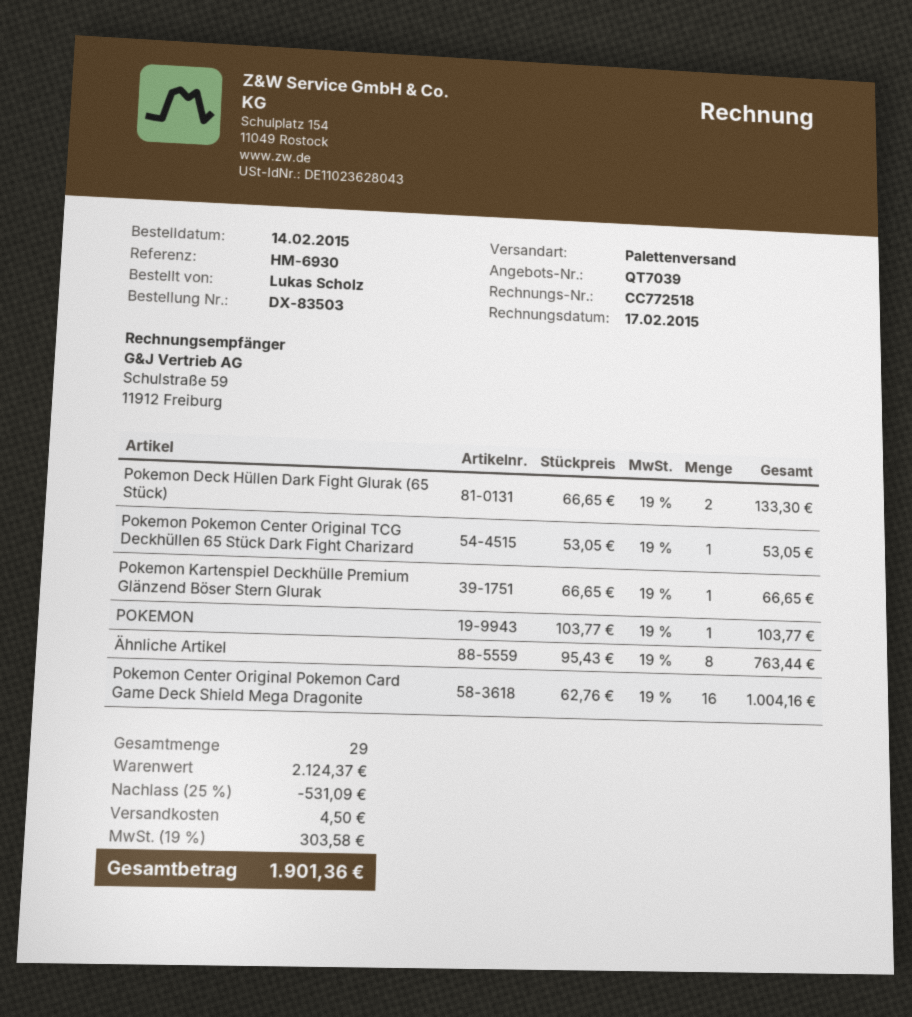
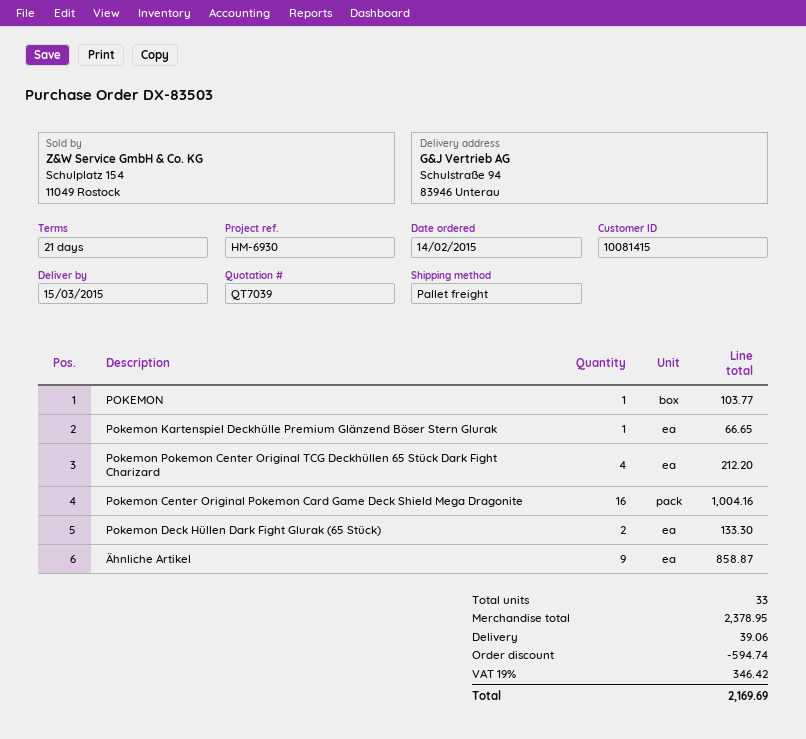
Pokemon Pokemon Center Original TCG Deckhüllen 65 Stück Dark Fight Charizard: 1 for 53.05 -> 4 for 212.20
Ähnliche Artikel: 8 for 763.44 -> 9 for 858.87
total quantity: 29 -> 33
subtotal: 2124.37 -> 2378.95
discount: 531.09 -> 594.74
shipping: 4.50 -> 39.06
tax: 19% = 303.58 -> 19% = 346.42
total: 1901.36 -> 2169.69

